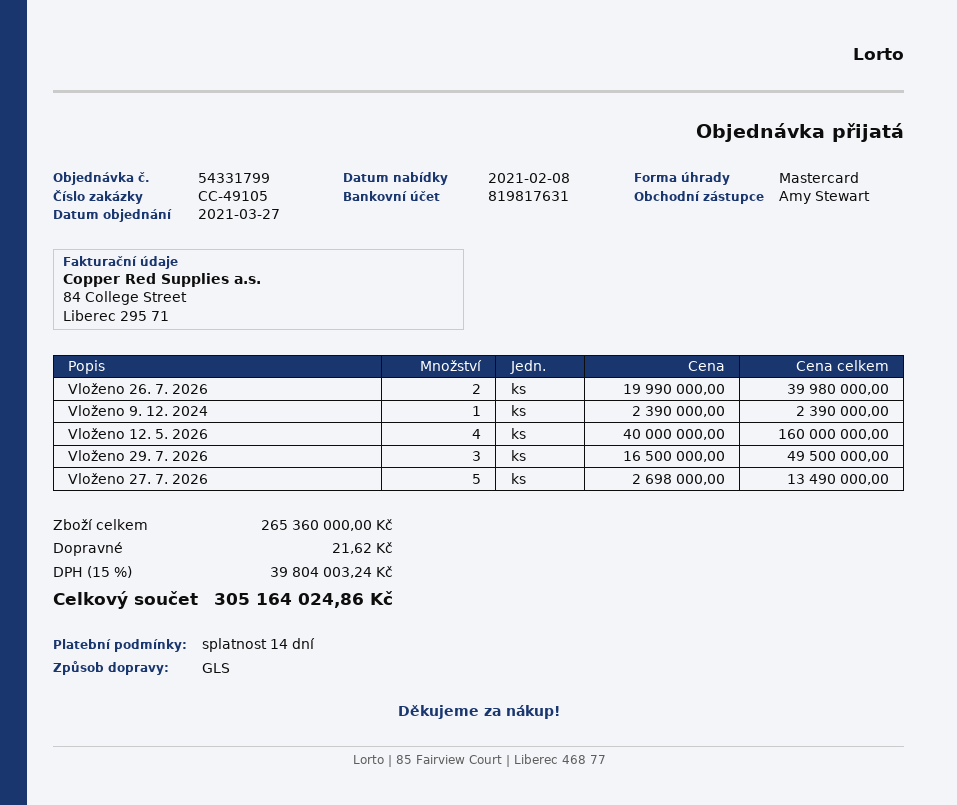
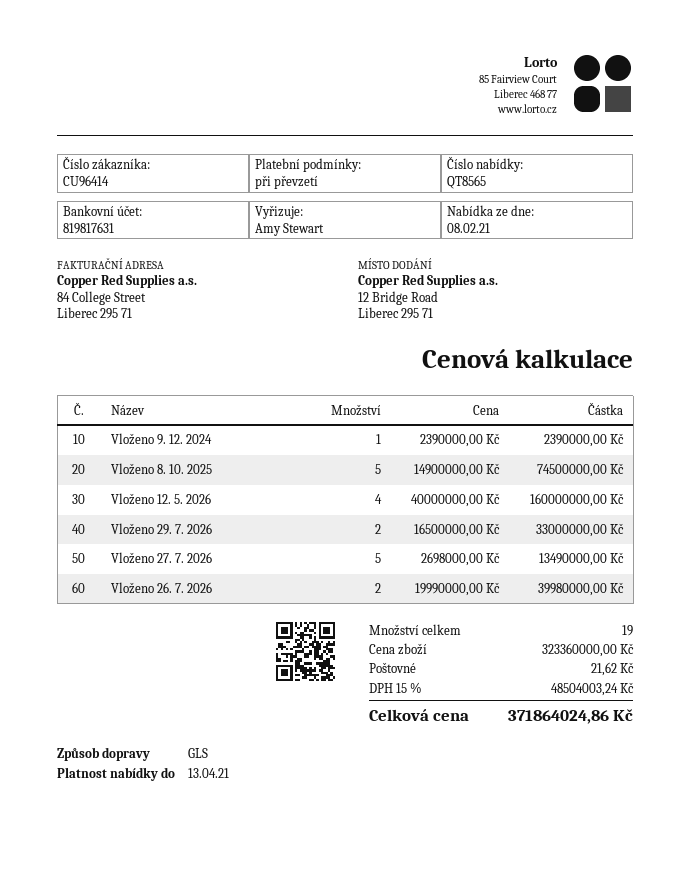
payment terms: 14 days -> on receipt
Vloženo 29. 7. 2026: 3 x 16500000.00 = 49500000.00 -> 2 x 16500000.00 = 33000000.00
Vloženo 8. 10. 2025: none -> 5 x 14900000.00 = 74500000.00
subtotal: 265360000.00 -> 323360000.00
tax: 15% = 39804003.24 -> 15% = 48504003.24
total: 305164024.86 -> 371864024.86

